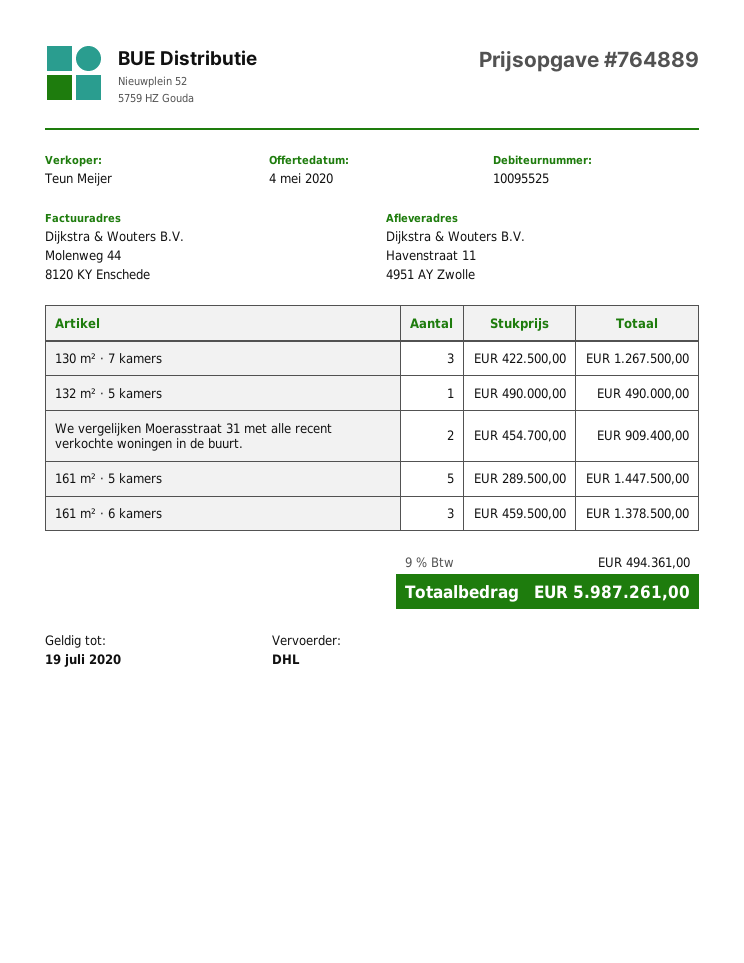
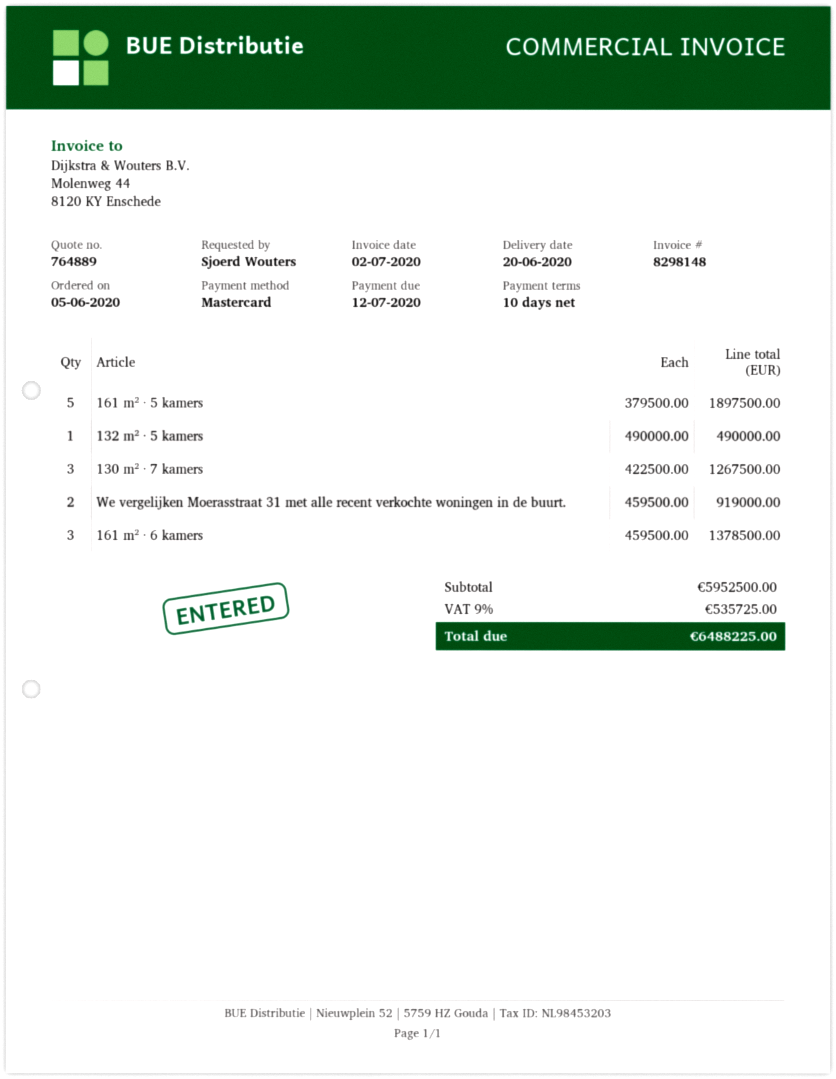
We vergelijken Moerasstraat 31 met alle recent verkochte woningen in de buurt.: 2 x 454700.00 = 909400.00 -> 2 x 459500.00 = 919000.00
161 m² · 5 kamers: 5 x 289500.00 = 1447500.00 -> 5 x 379500.00 = 1897500.00
tax: 9% = 494361.00 -> 9% = 535725.00
total: 5987261.00 -> 6488225.00

